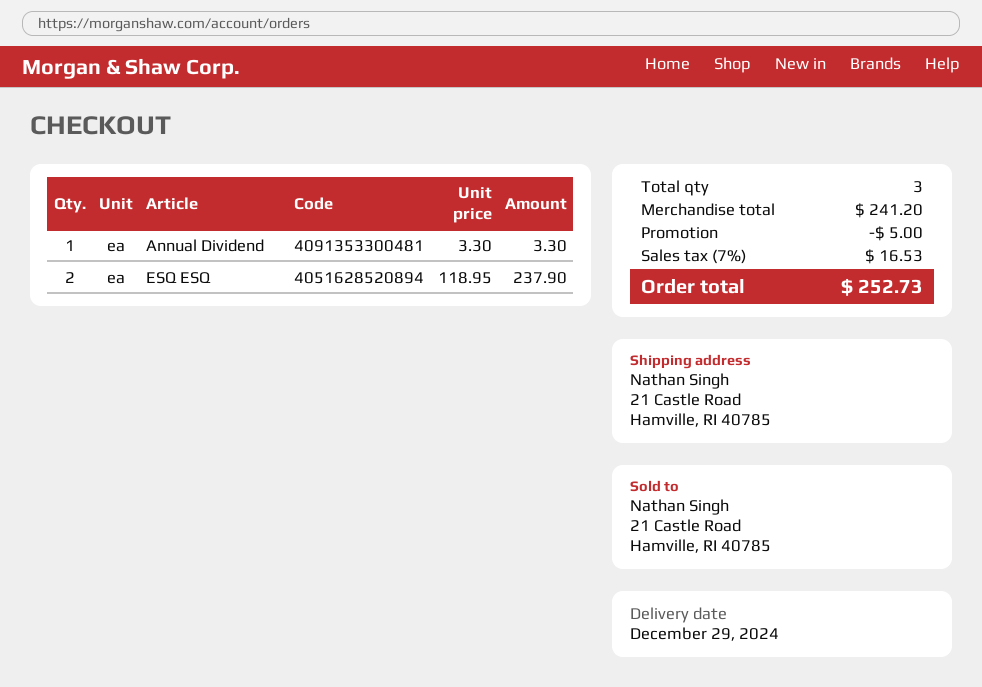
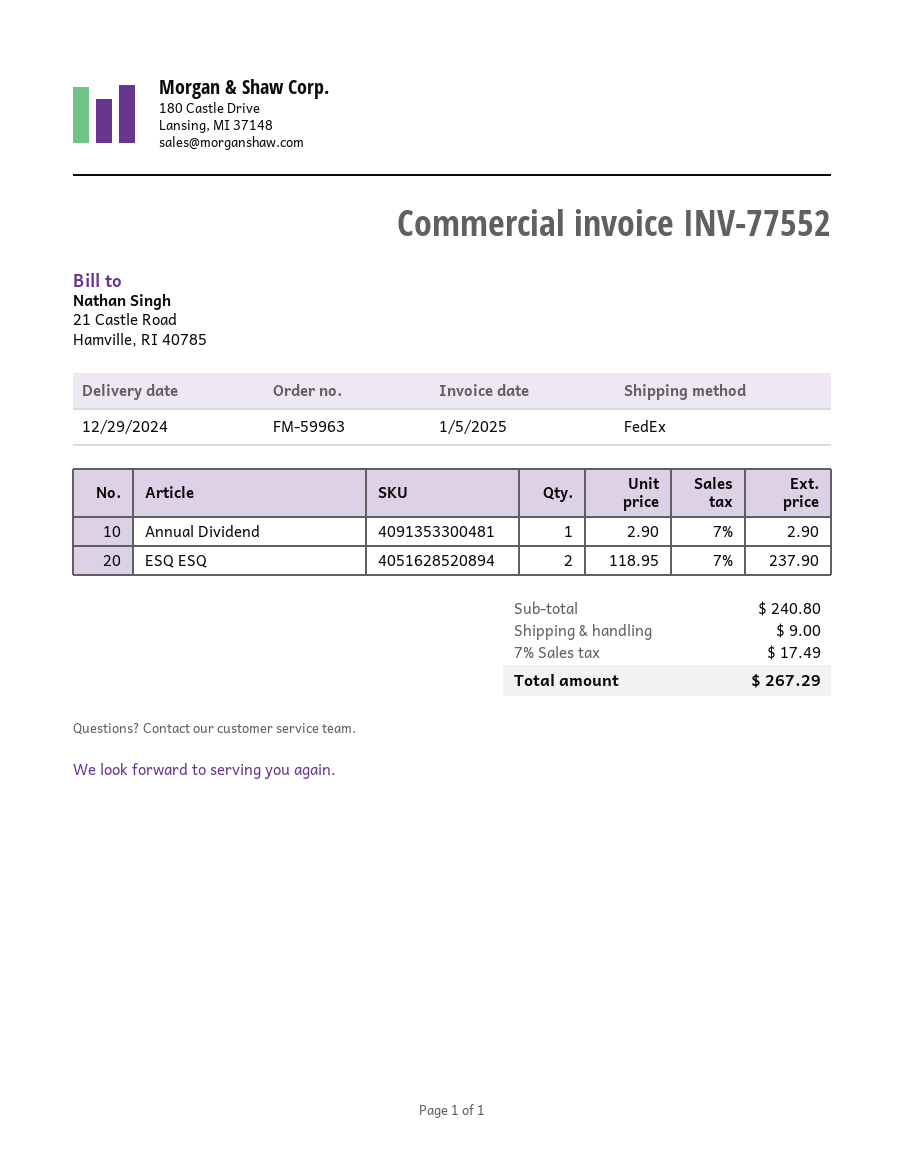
Annual Dividend: 1 x 3.30 = 3.30 -> 1 x 2.90 = 2.90
subtotal: 241.20 -> 240.80
discount: 5.00 -> none
shipping: none -> 9.00
tax: 7% = 16.53 -> 7% = 17.49
total: 252.73 -> 267.29

